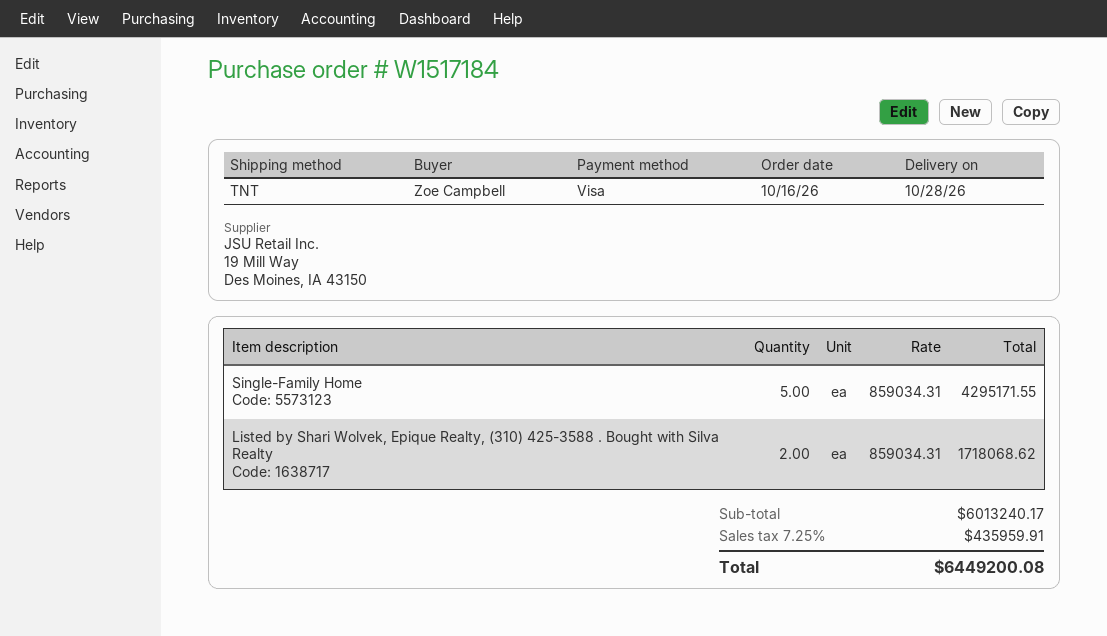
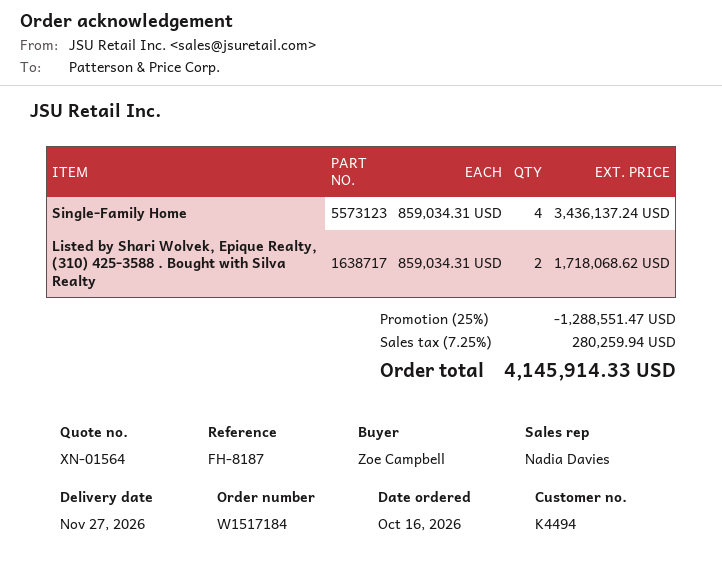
delivery date: 2026-10-28 -> 2026-11-27
Single-Family Home: 5 x 859034.31 = 4295171.55 -> 4 x 859034.31 = 3436137.24
discount: none -> 25% = 1288551.47
tax: 7.25% = 435959.91 -> 7.25% = 280259.94
total: 6449200.08 -> 4145914.33

